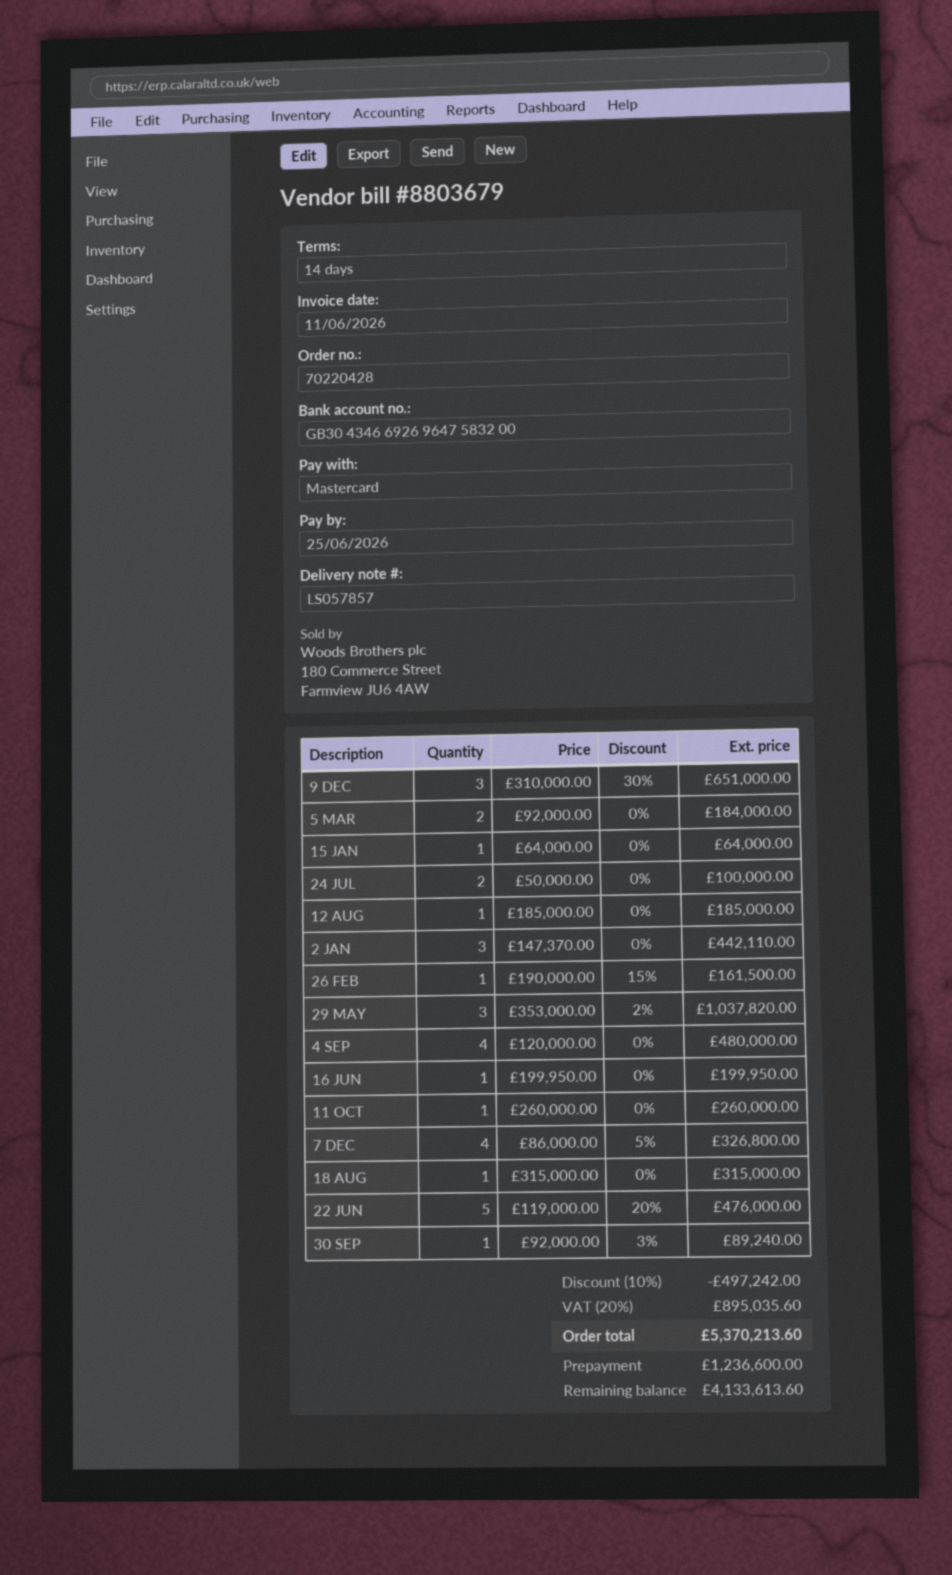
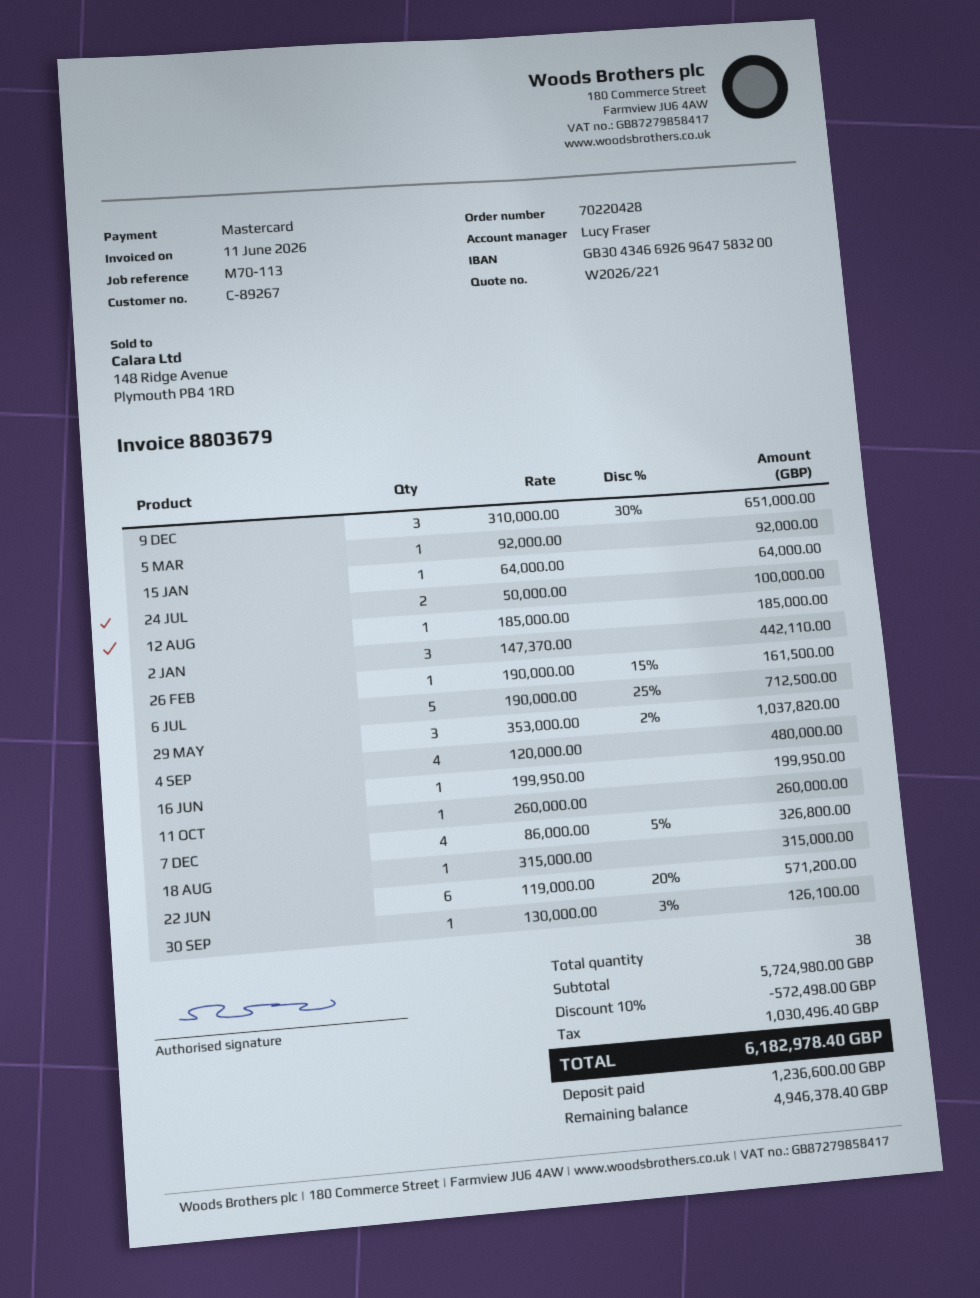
5 MAR: 2 x 92000.00 = 184000.00 -> 1 x 92000.00 = 92000.00
22 JUN: 5 x 119000.00 - 20% = 476000.00 -> 6 x 119000.00 - 20% = 571200.00
30 SEP: 1 x 92000.00 - 3% = 89240.00 -> 1 x 130000.00 - 3% = 126100.00
6 JUL: none -> 5 x 190000.00 - 25% = 712500.00
discount: 10% = 497242.00 -> 10% = 572498.00
tax: 895035.60 -> 1030496.40
total: 5370213.60 -> 6182978.40
balance: 4133613.60 -> 4946378.40

